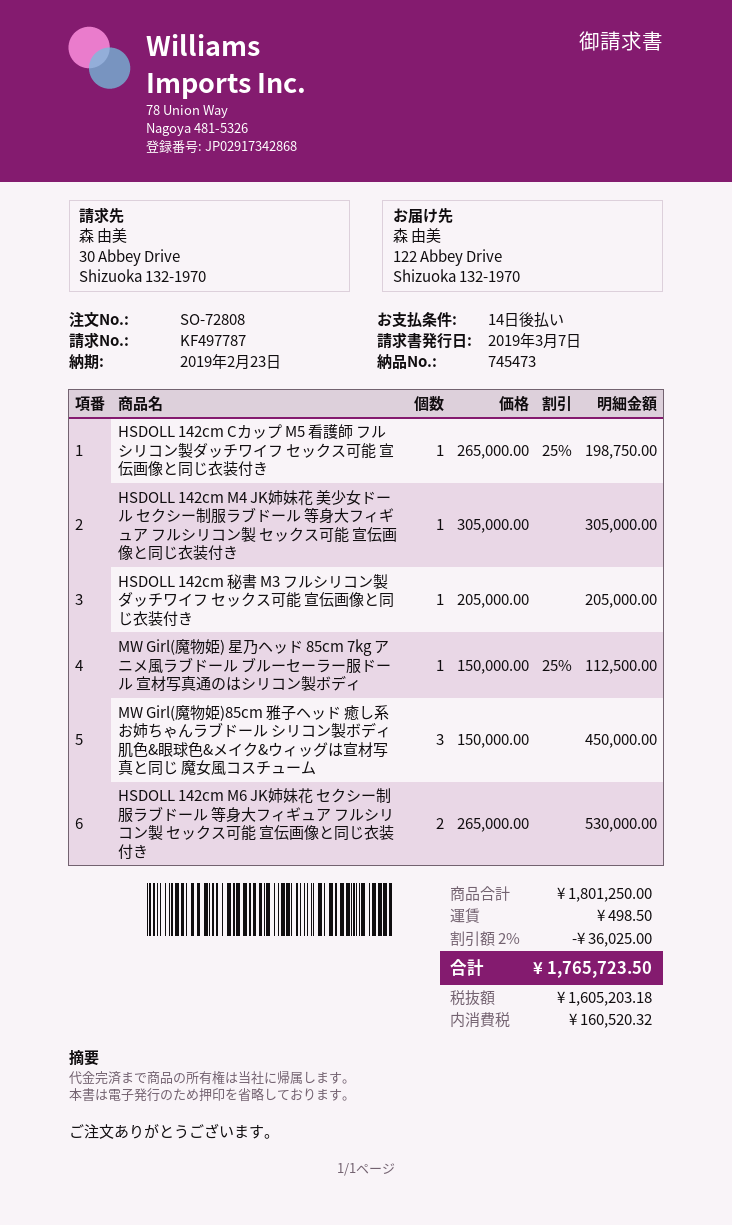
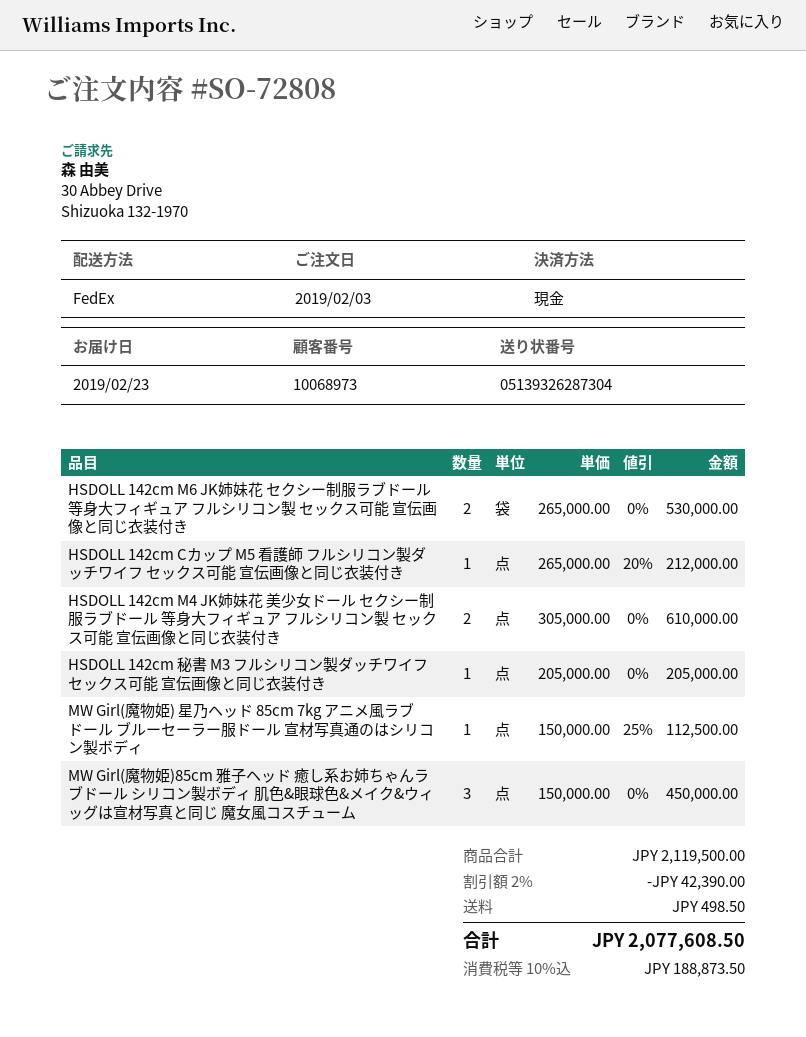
HSDOLL 142cm Cカップ M5 看護師 フルシリコン製ダッチワイフ セックス可能 宣伝画像と同じ衣装付き: 1 x 265000.00 - 25% = 198750.00 -> 1 x 265000.00 - 20% = 212000.00
HSDOLL 142cm M4 JK姉妹花 美少女ドール セクシー制服ラブドール 等身大フィギュア フルシリコン製 セックス可能 宣伝画像と同じ衣装付き: 1 x 305000.00 = 305000.00 -> 2 x 305000.00 = 610000.00
subtotal: 1801250.00 -> 2119500.00
discount: 2% = 36025.00 -> 2% = 42390.00
tax: 160520.32 -> 188873.50
total: 1765723.50 -> 2077608.50

